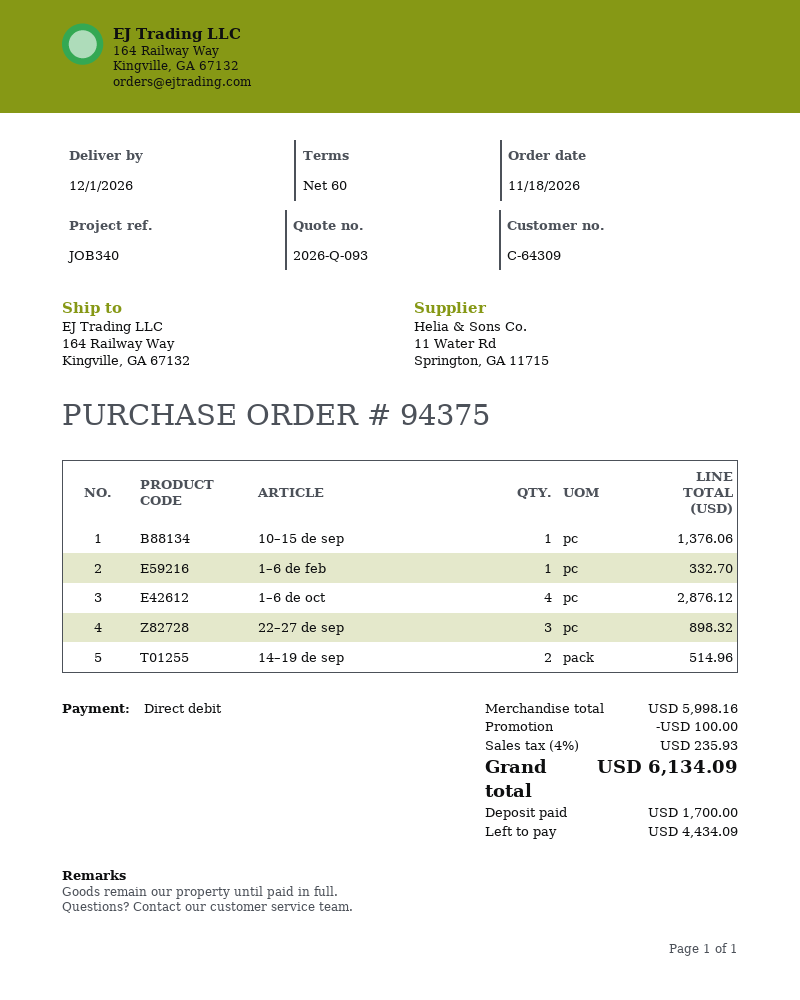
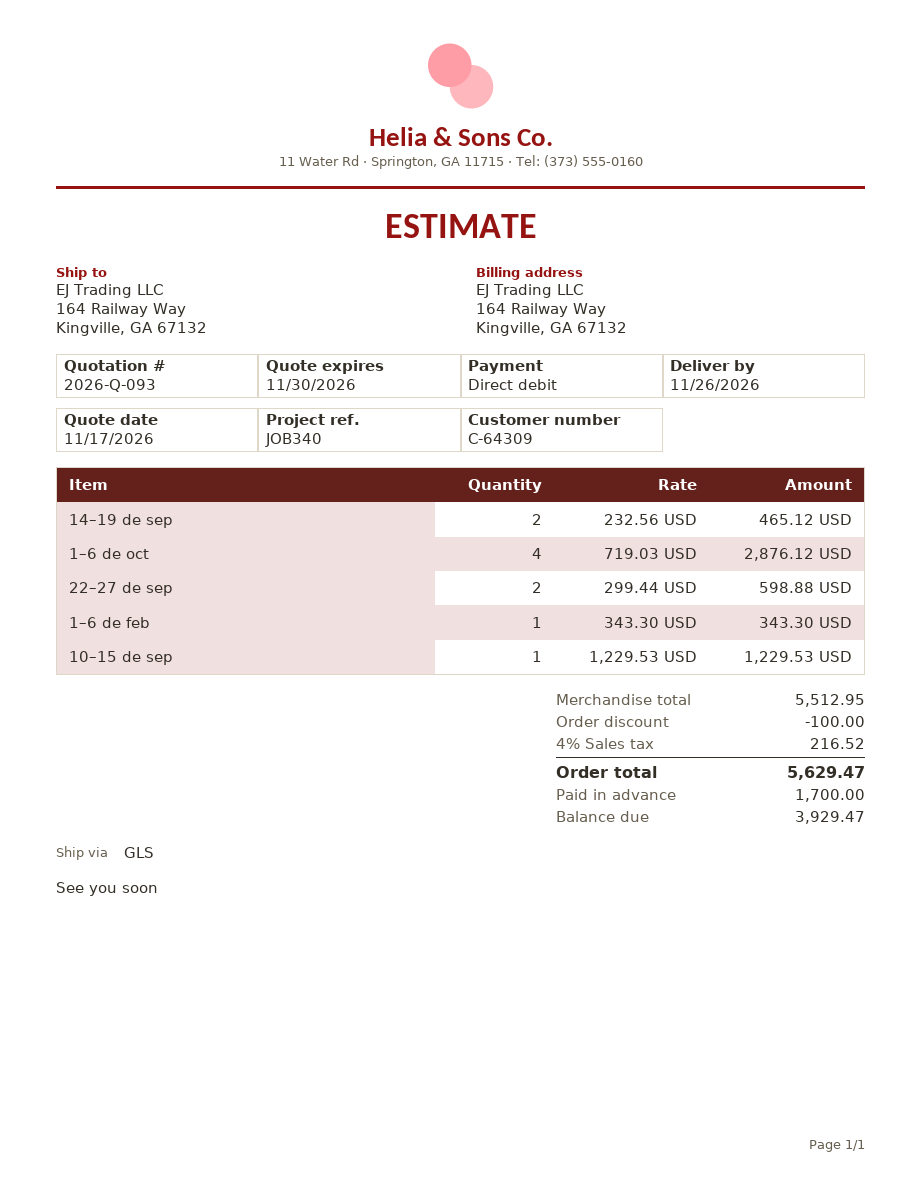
delivery date: 2026-12-01 -> 2026-11-26
10–15 de sep: 1 for 1376.06 -> 1 for 1229.53
1–6 de feb: 1 for 332.70 -> 1 for 343.30
22–27 de sep: 3 for 898.32 -> 2 for 598.88
14–19 de sep: 2 for 514.96 -> 2 for 465.12
subtotal: 5998.16 -> 5512.95
tax: 4% = 235.93 -> 4% = 216.52
total: 6134.09 -> 5629.47
balance: 4434.09 -> 3929.47

